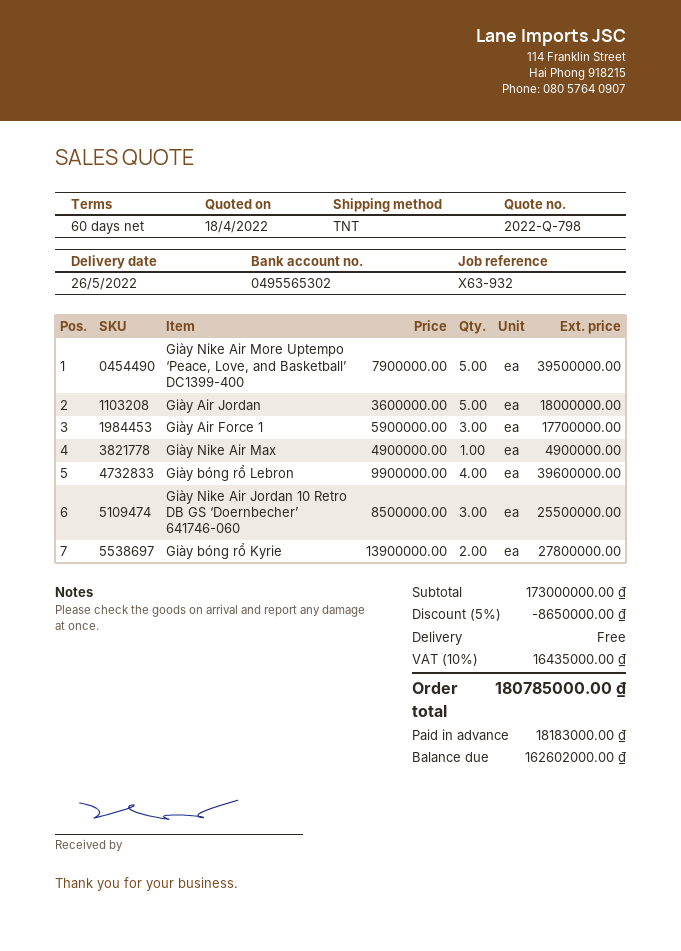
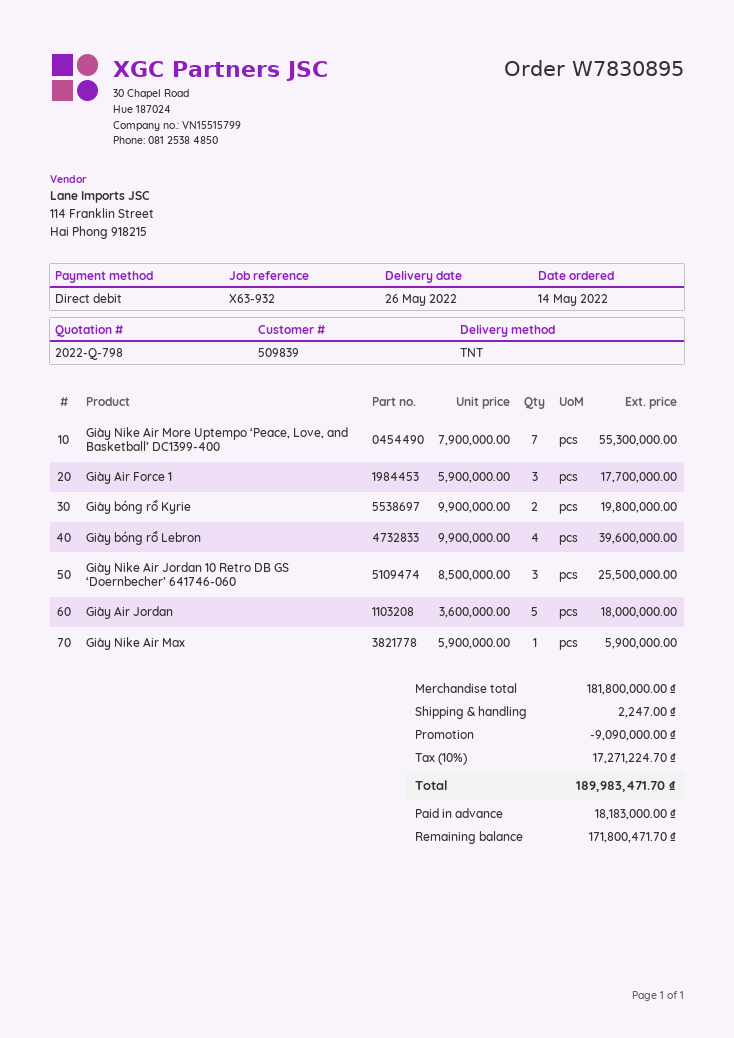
Giày Nike Air More Uptempo ‘Peace, Love, and Basketball’ DC1399-400: 5 x 7900000.00 = 39500000.00 -> 7 x 7900000.00 = 55300000.00
Giày Nike Air Max: 1 x 4900000.00 = 4900000.00 -> 1 x 5900000.00 = 5900000.00
Giày bóng rổ Kyrie: 2 x 13900000.00 = 27800000.00 -> 2 x 9900000.00 = 19800000.00
subtotal: 173000000.00 -> 181800000.00
discount: 8650000.00 -> 9090000.00
shipping: 0.00 -> 2247.00
tax: 10% = 16435000.00 -> 10% = 17271224.70
total: 180785000.00 -> 189983471.70
balance: 162602000.00 -> 171800471.70

